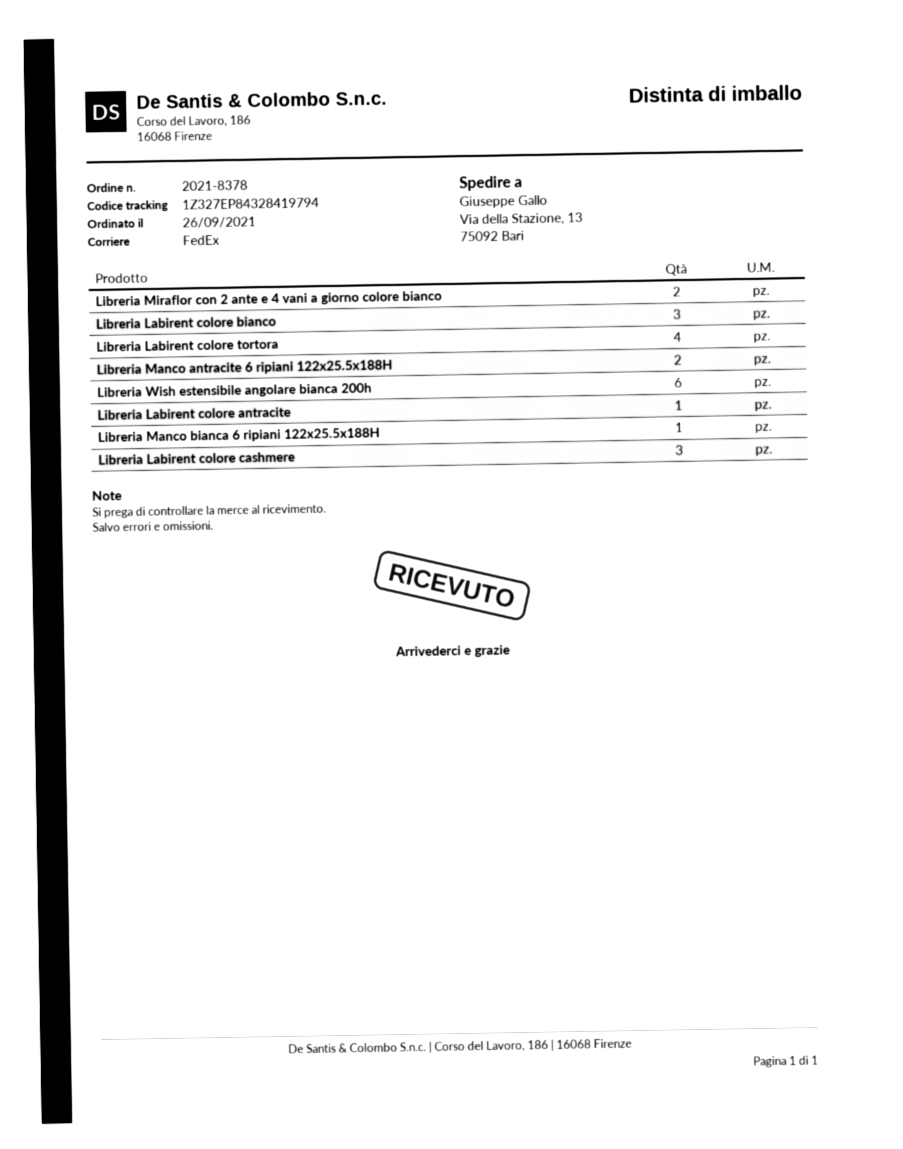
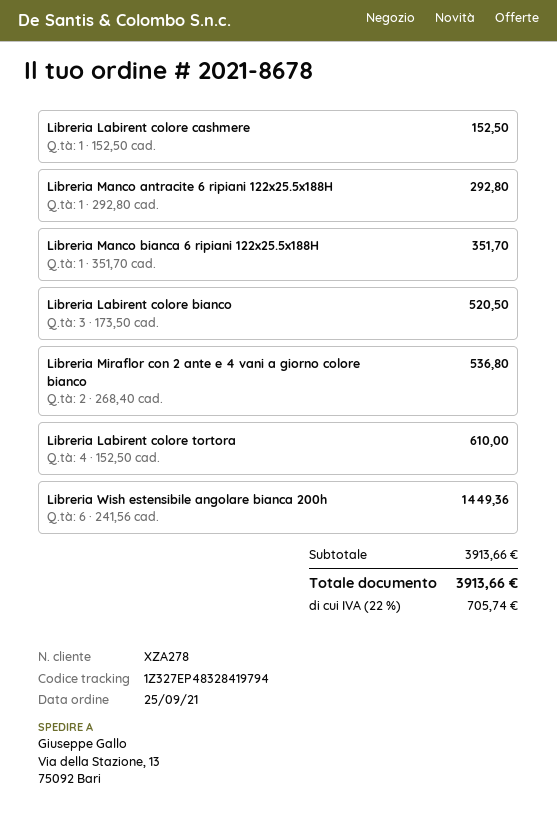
order number: 2021-8378 -> 2021-8678
order date: 2021-09-26 -> 2021-09-25
tracking number: 1Z327EP84328419794 -> 1Z327EP48328419794
Libreria Manco antracite 6 ripiani 122x25.5x188H: 2 -> 1
Libreria Labirent colore antracite: 1 -> none
Libreria Labirent colore cashmere: 3 -> 1

